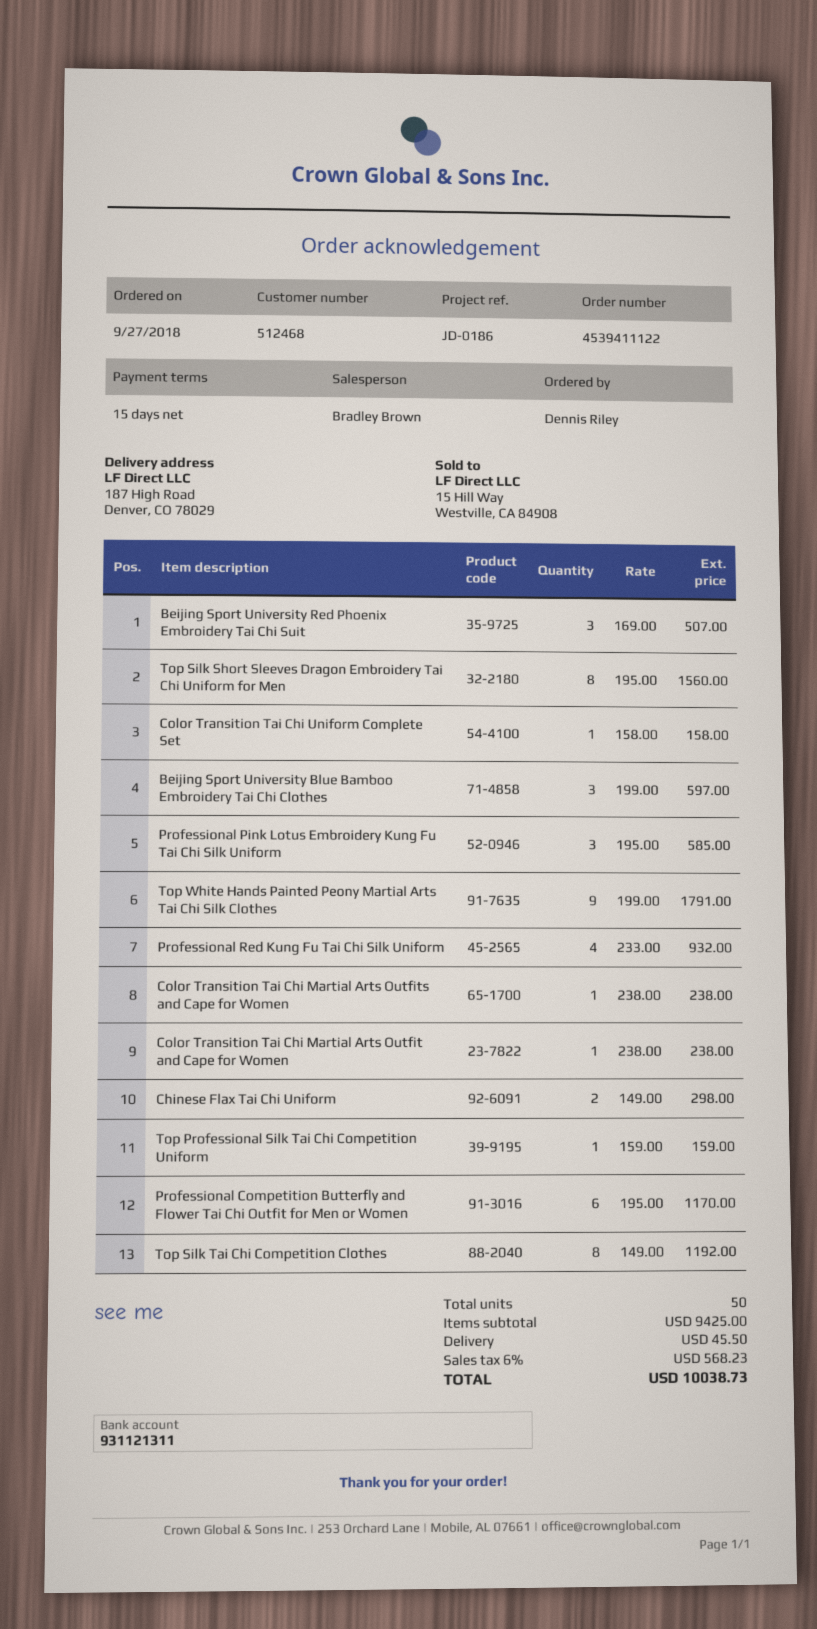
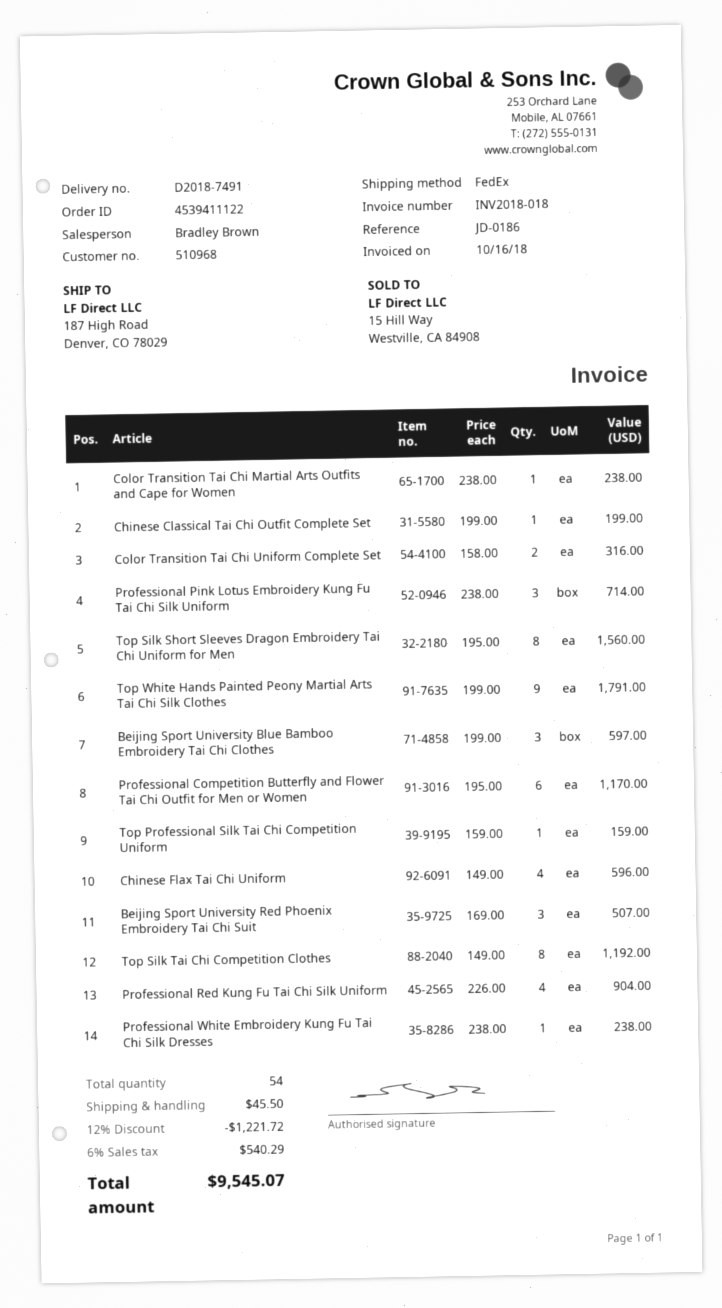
customer number: 512468 -> 510968
Color Transition Tai Chi Uniform Complete Set: 1 x 158.00 = 158.00 -> 2 x 158.00 = 316.00
Professional Pink Lotus Embroidery Kung Fu Tai Chi Silk Uniform: 3 x 195.00 = 585.00 -> 3 x 238.00 = 714.00
Professional Red Kung Fu Tai Chi Silk Uniform: 4 x 233.00 = 932.00 -> 4 x 226.00 = 904.00
Color Transition Tai Chi Martial Arts Outfit and Cape for Women: 1 x 238.00 = 238.00 -> none
Chinese Flax Tai Chi Uniform: 2 x 149.00 = 298.00 -> 4 x 149.00 = 596.00
Chinese Classical Tai Chi Outfit Complete Set: none -> 1 x 199.00 = 199.00
Professional White Embroidery Kung Fu Tai Chi Silk Dresses: none -> 1 x 238.00 = 238.00
total quantity: 50 -> 54
discount: none -> 12% = 1221.72
tax: 6% = 568.23 -> 6% = 540.29
total: 10038.73 -> 9545.07

